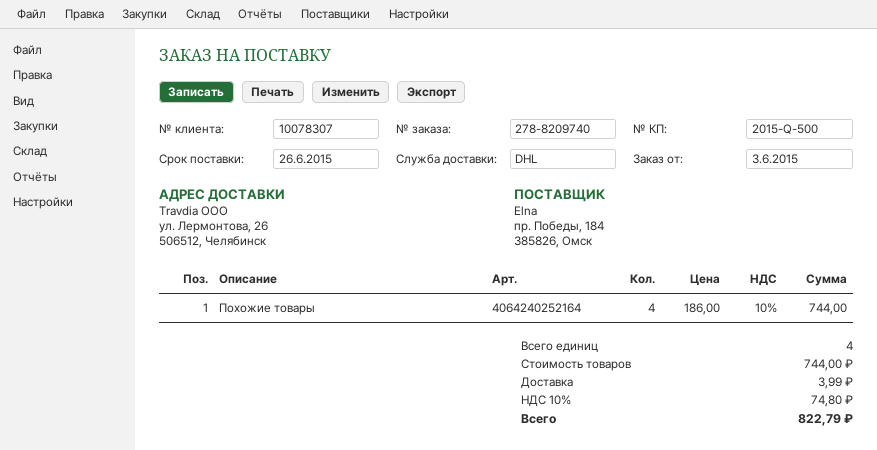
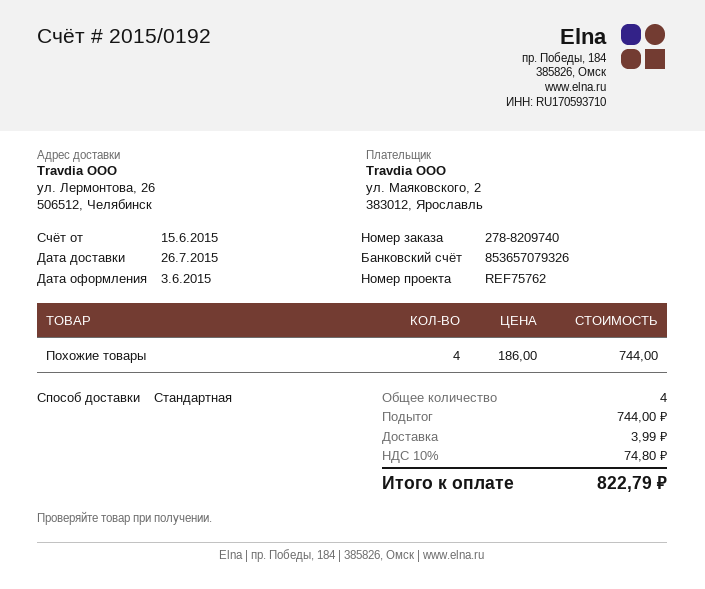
delivery date: 2015-06-26 -> 2015-07-26
shipping method: DHL -> standard

